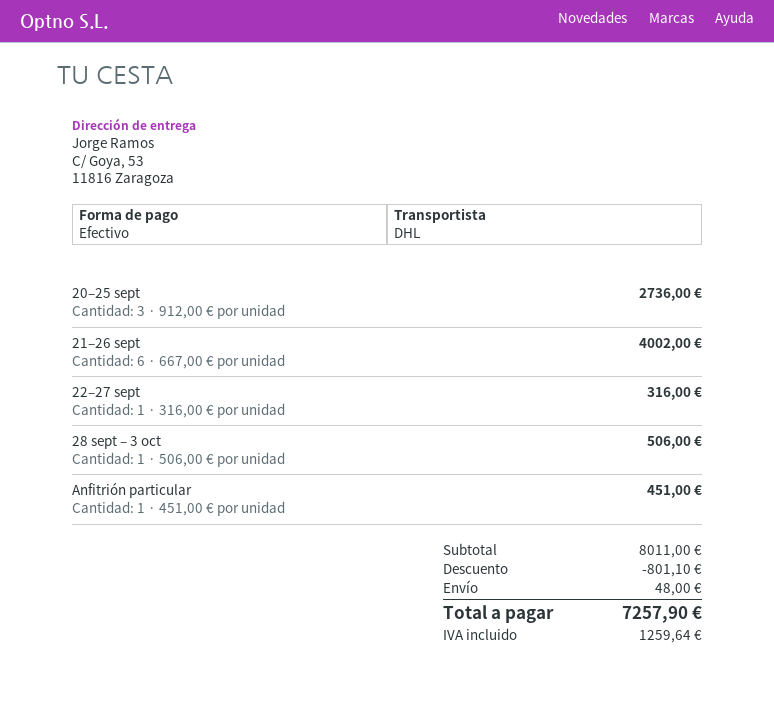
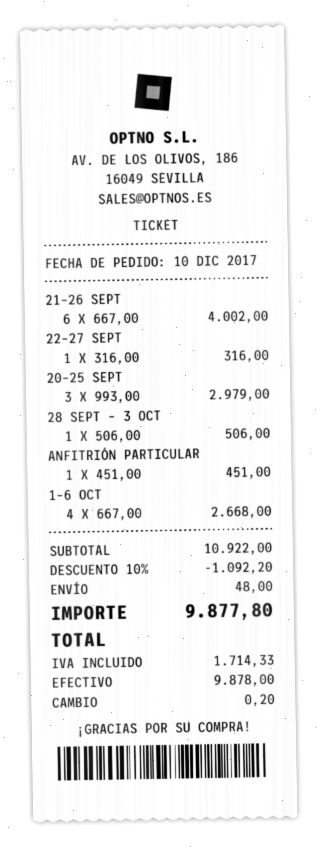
20–25 sept: 3 x 912.00 = 2736.00 -> 3 x 993.00 = 2979.00
1–6 OCT: none -> 4 x 667.00 = 2668.00
subtotal: 8011.00 -> 10922.00
discount: 801.10 -> 1092.20
tax: 1259.64 -> 1714.33
total: 7257.90 -> 9877.80

